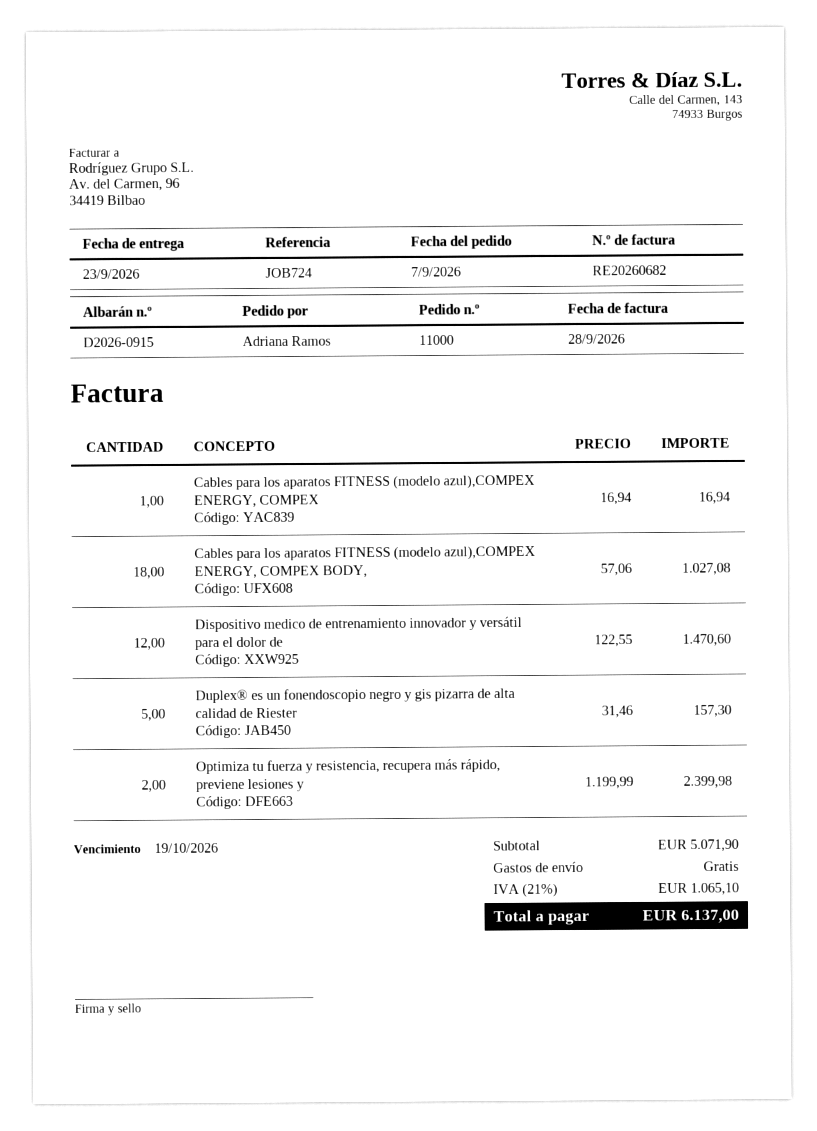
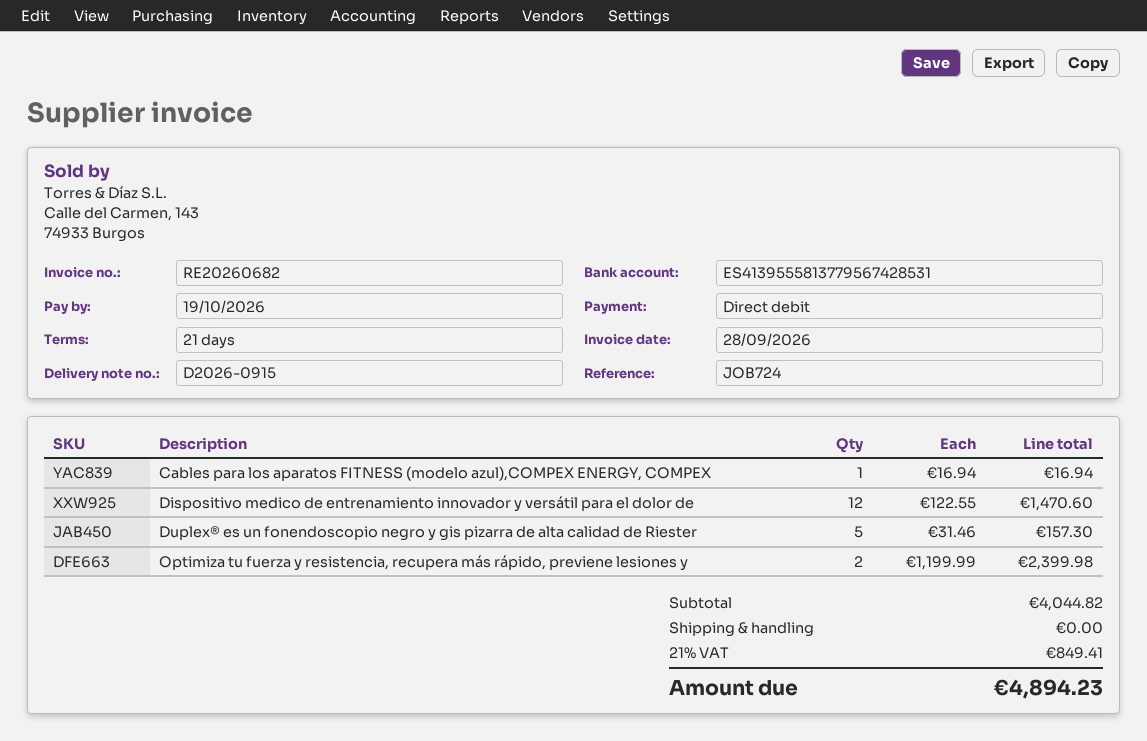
Cables para los aparatos FITNESS (modelo azul),COMPEX ENERGY, COMPEX BODY,: 18 x 57.06 = 1027.08 -> none
subtotal: 5071.90 -> 4044.82
tax: 21% = 1065.10 -> 21% = 849.41
total: 6137.00 -> 4894.23

